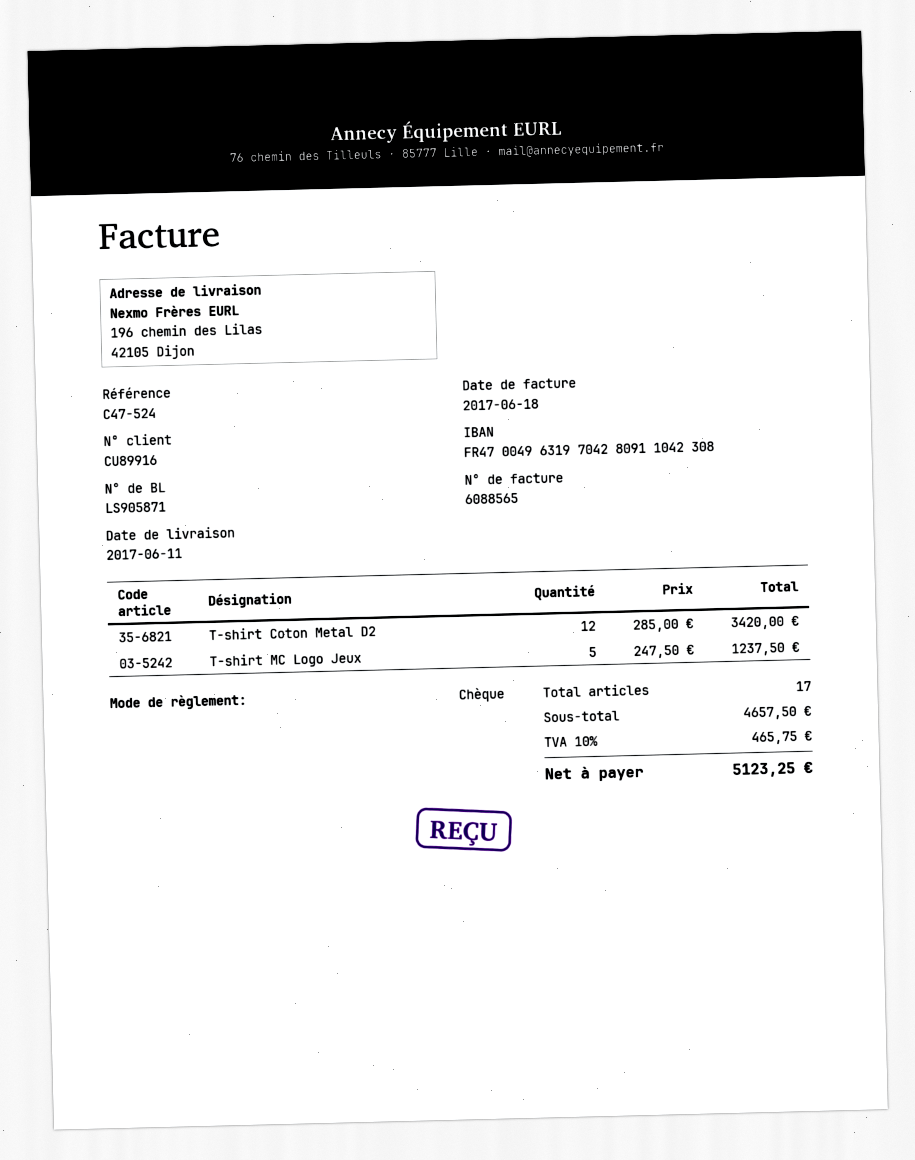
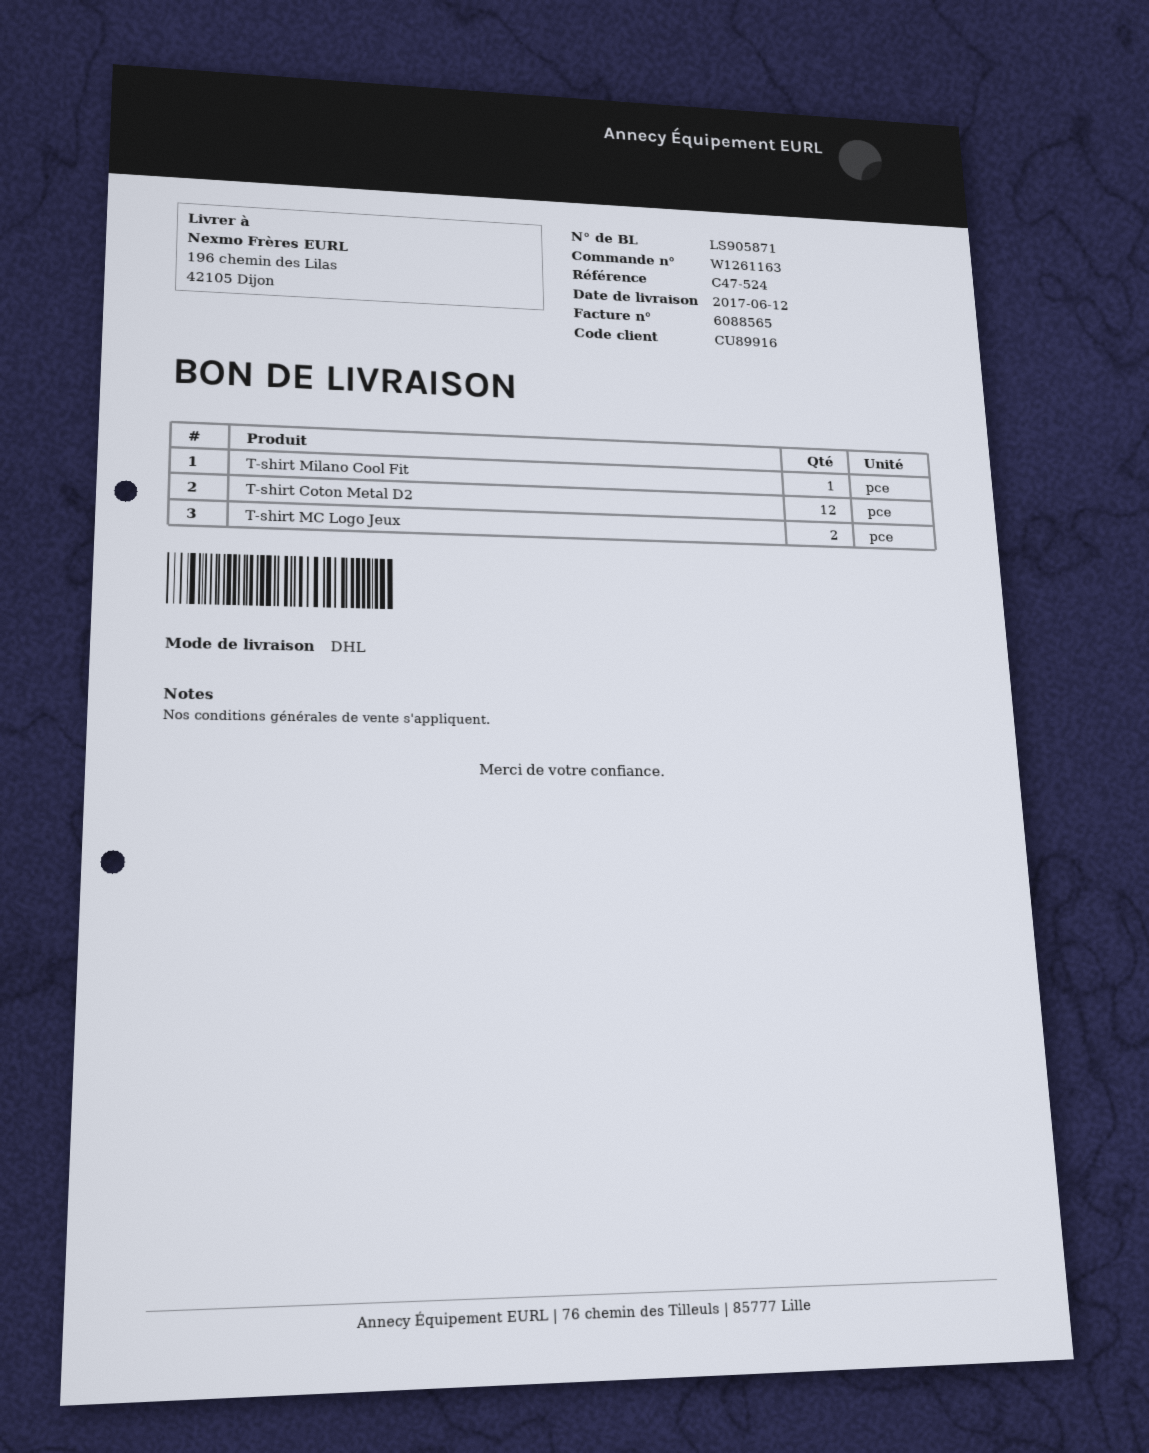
delivery date: 2017-06-11 -> 2017-06-12
T-shirt MC Logo Jeux: 5 -> 2
T-shirt Milano Cool Fit: none -> 1

